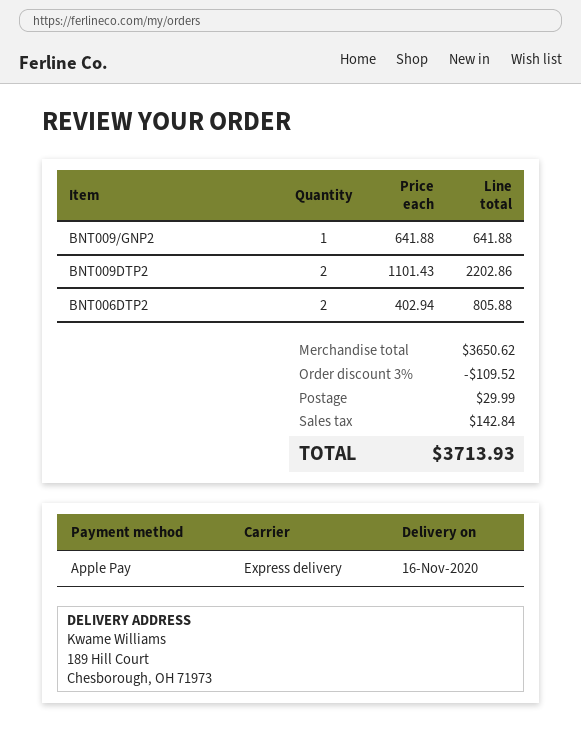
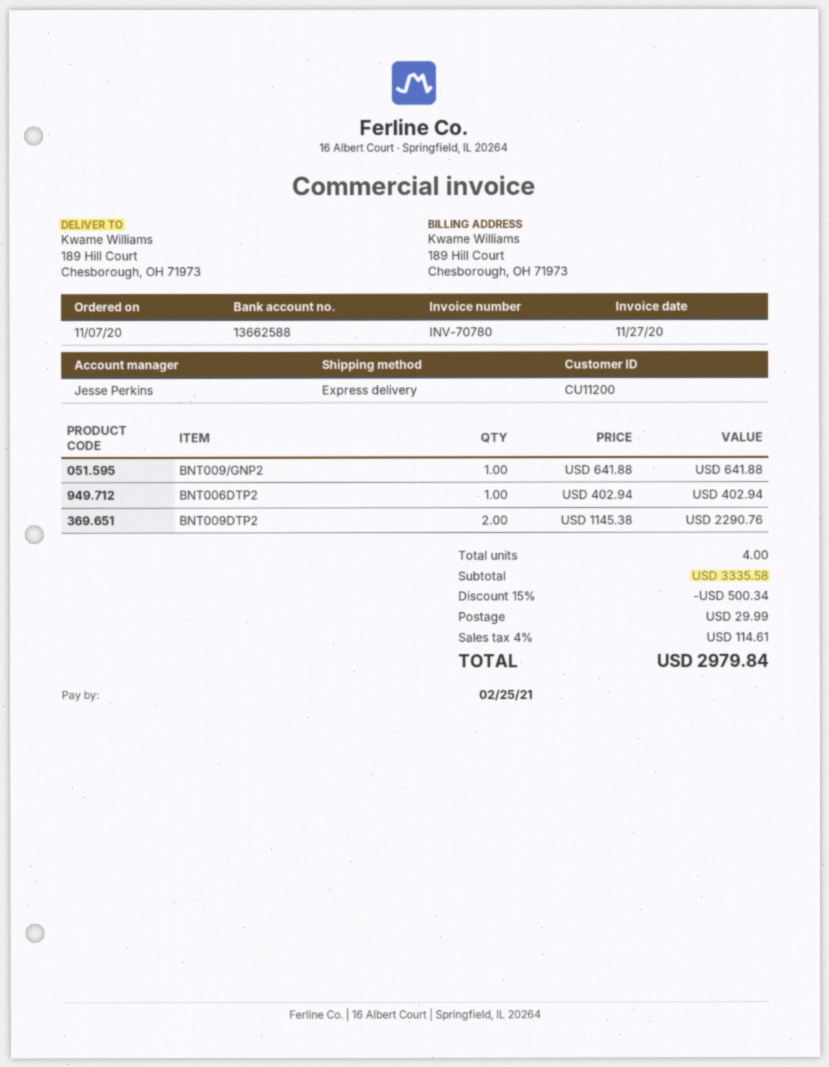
BNT009DTP2: 2 x 1101.43 = 2202.86 -> 2 x 1145.38 = 2290.76
BNT006DTP2: 2 x 402.94 = 805.88 -> 1 x 402.94 = 402.94
subtotal: 3650.62 -> 3335.58
discount: 3% = 109.52 -> 15% = 500.34
tax: 142.84 -> 114.61
total: 3713.93 -> 2979.84

